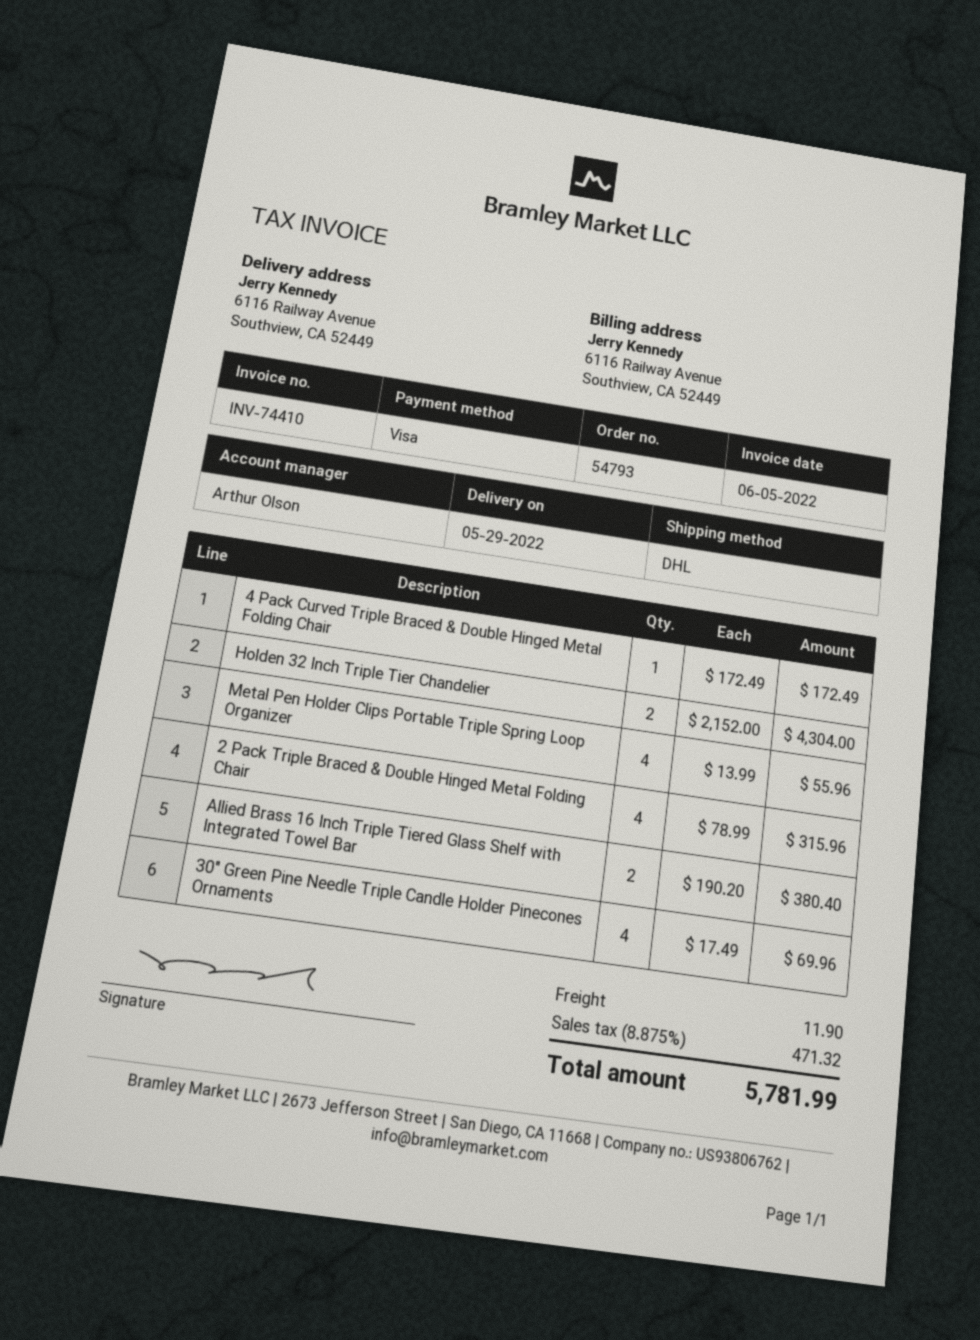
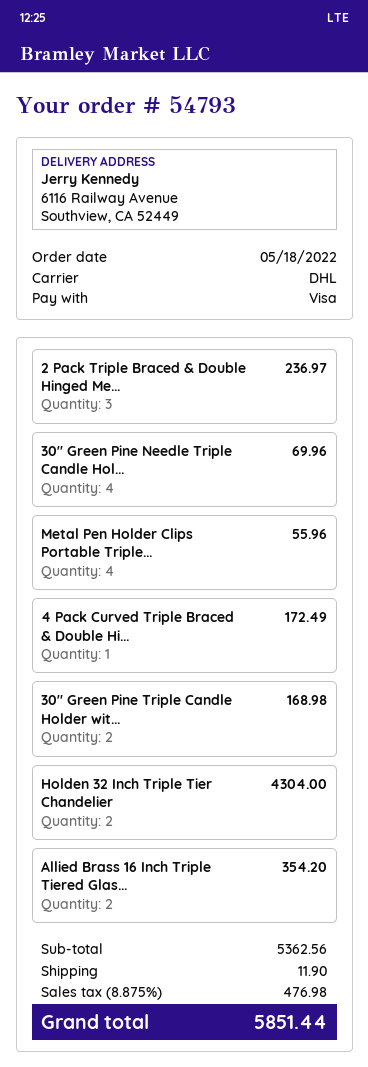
2 Pack Triple Braced & Double Hinged Metal Folding Chair: 4 for 315.96 -> 3 for 236.97
Allied Brass 16 Inch Triple Tiered Glass Shelf with Integrated Towel Bar: 2 for 380.40 -> 2 for 354.20
30" Green Pine Triple Candle Holder wit...: none -> 2 for 168.98
tax: 8.875% = 471.32 -> 8.875% = 476.98
total: 5781.99 -> 5851.44

